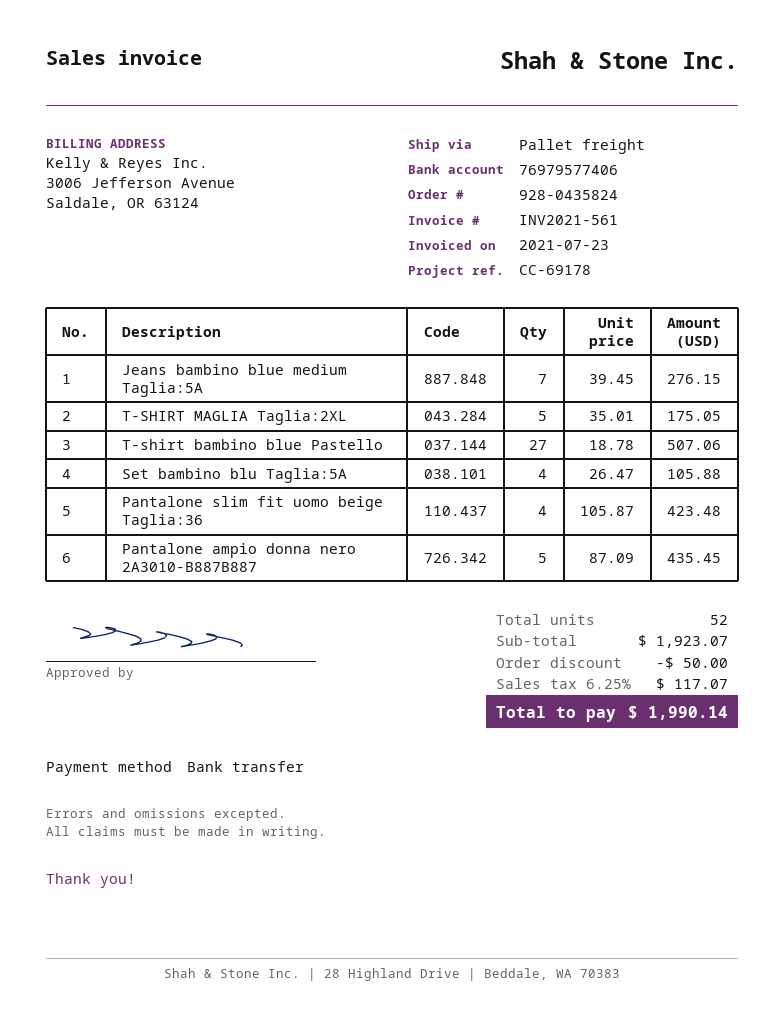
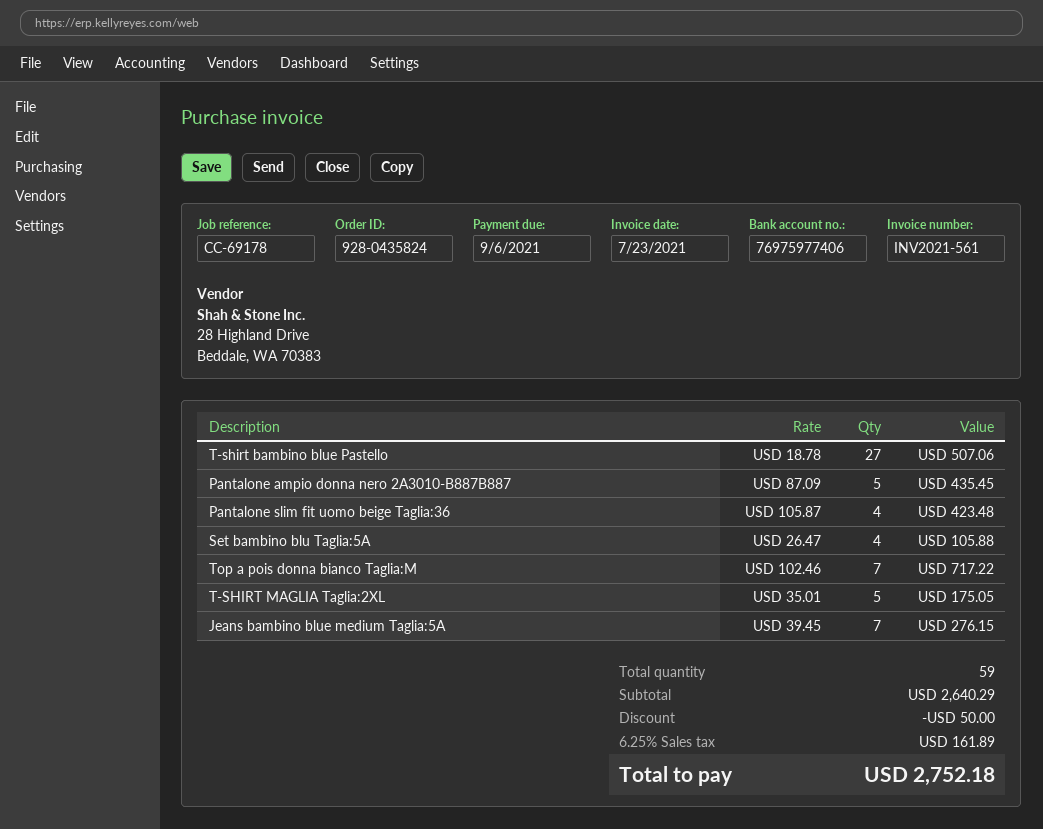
bank account: 76979577406 -> 76975977406
Top a pois donna bianco Taglia:M: none -> 7 x 102.46 = 717.22
total quantity: 52 -> 59
subtotal: 1923.07 -> 2640.29
tax: 6.25% = 117.07 -> 6.25% = 161.89
total: 1990.14 -> 2752.18

